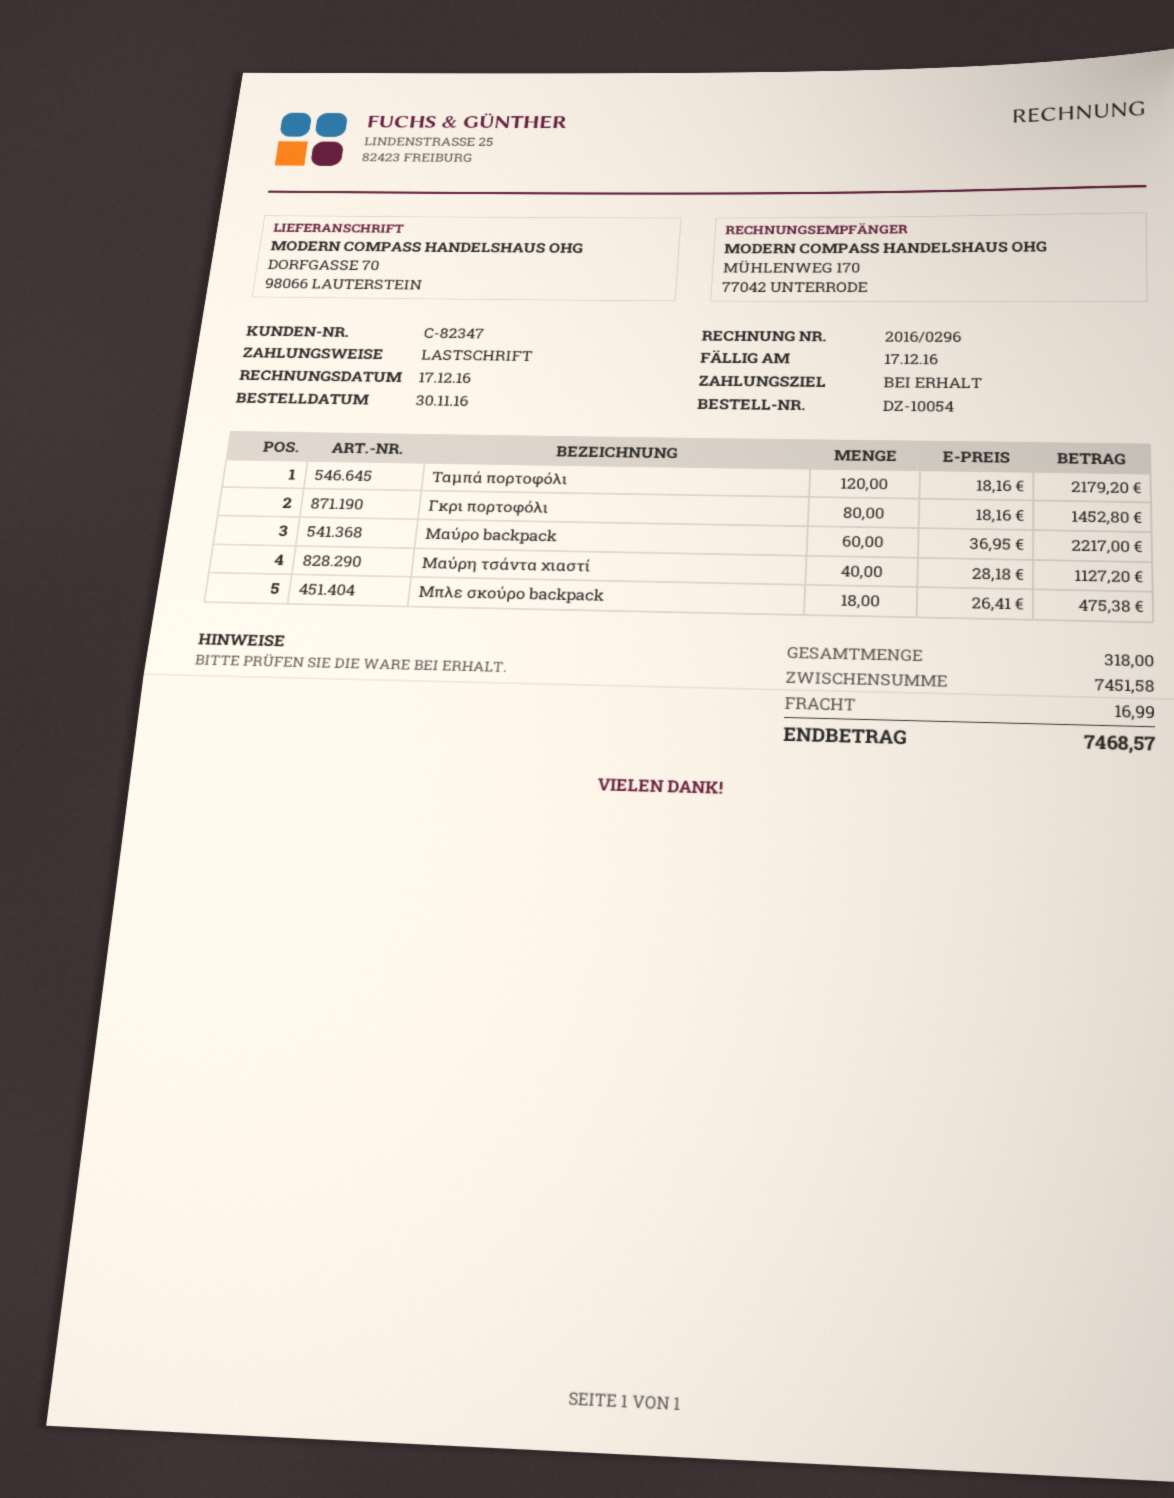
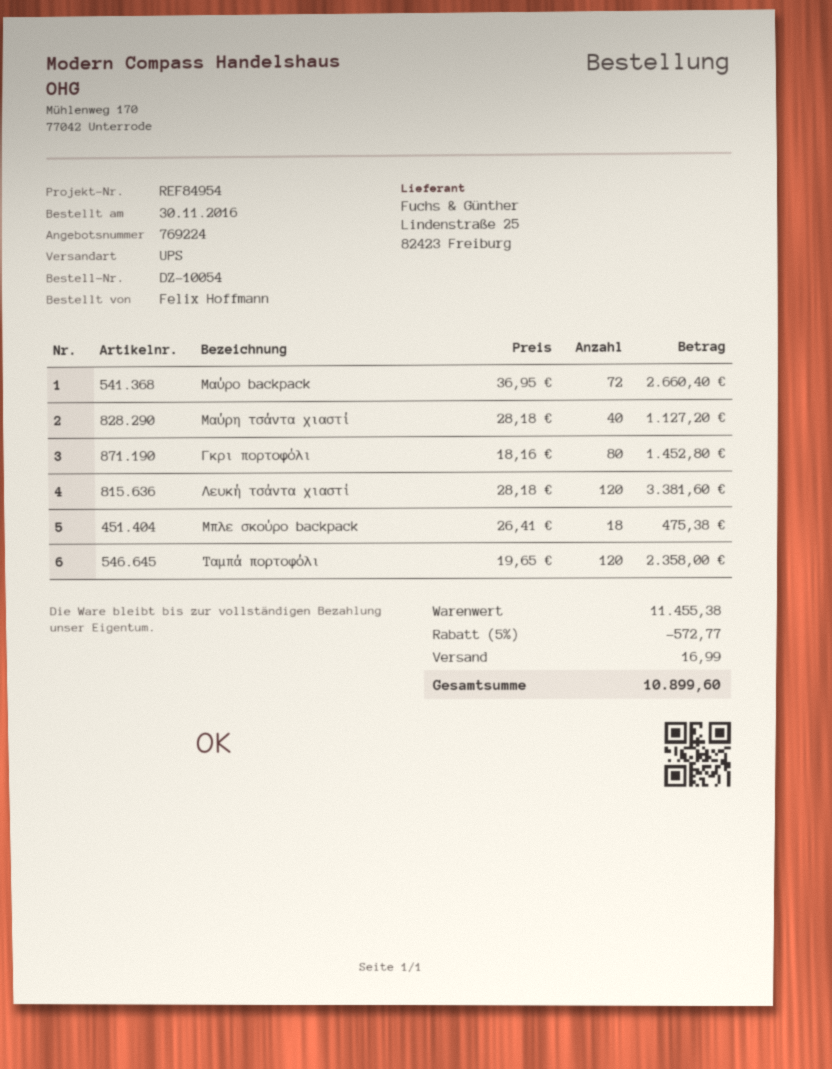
Ταμπά πορτοφόλι: 120 x 18.16 = 2179.20 -> 120 x 19.65 = 2358.00
Μαύρο backpack: 60 x 36.95 = 2217.00 -> 72 x 36.95 = 2660.40
Λευκή τσάντα χιαστί: none -> 120 x 28.18 = 3381.60
subtotal: 7451.58 -> 11455.38
discount: none -> 5% = 572.77
total: 7468.57 -> 10899.60

